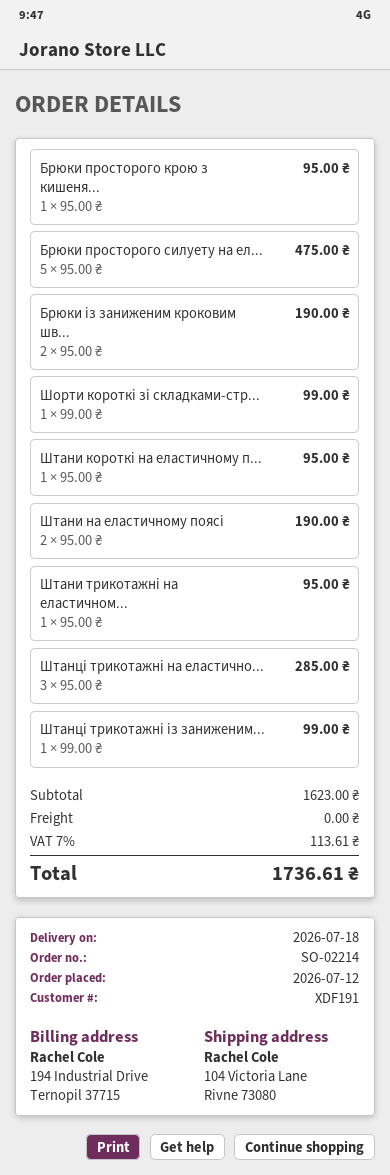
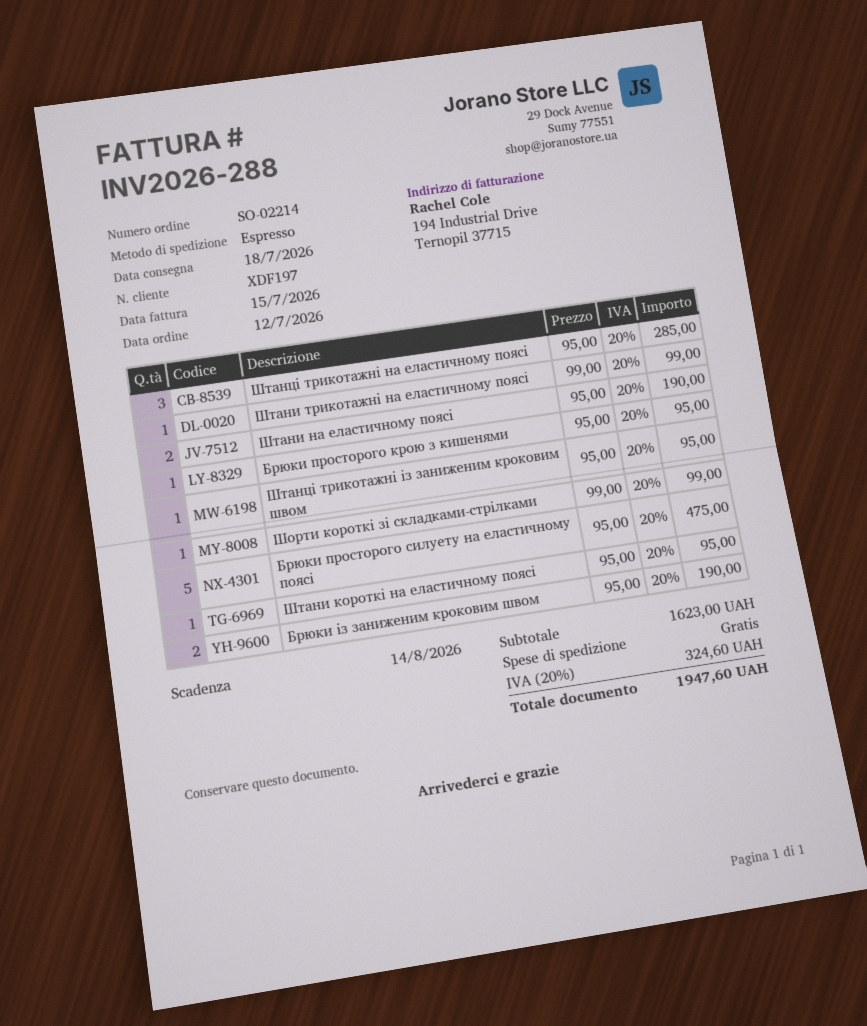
customer number: XDF191 -> XDF197
Штани трикотажні на еластичном...: 1 x 95.00 = 95.00 -> 1 x 99.00 = 99.00
Штанці трикотажні із заниженим...: 1 x 99.00 = 99.00 -> 1 x 95.00 = 95.00
tax: 7% = 113.61 -> 20% = 324.60
total: 1736.61 -> 1947.60

